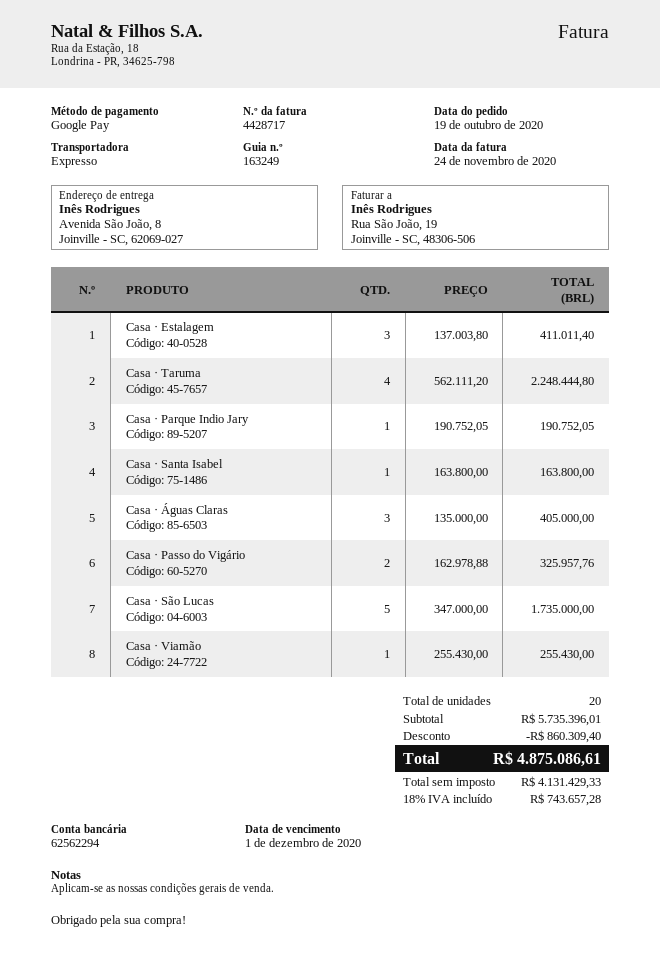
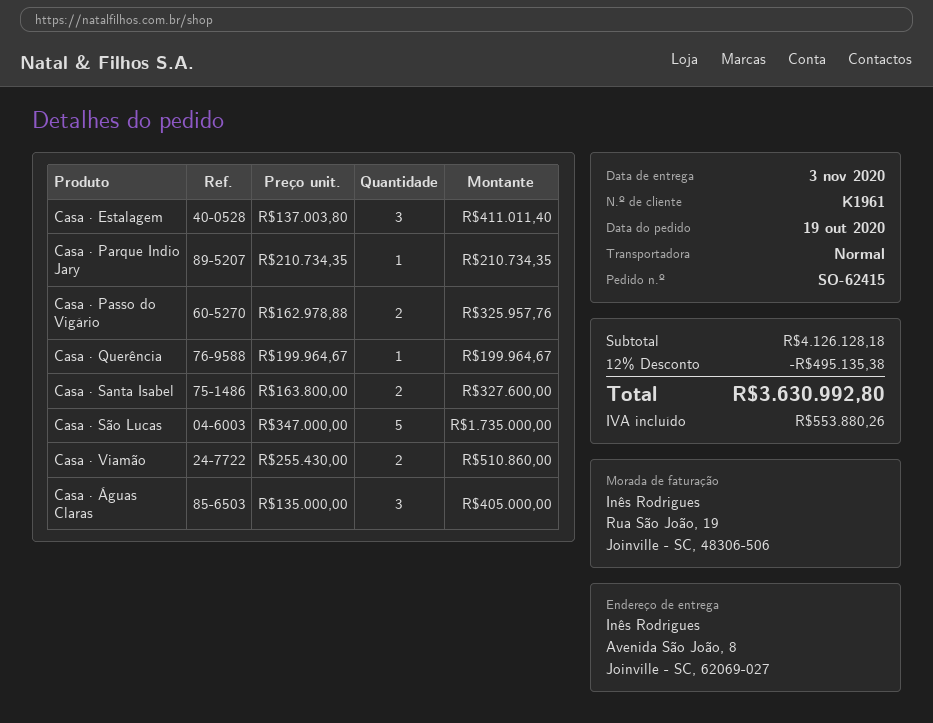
shipping method: express -> standard
Casa · Taruma: 4 x 562111.20 = 2248444.80 -> none
Casa · Parque Indio Jary: 1 x 190752.05 = 190752.05 -> 1 x 210734.35 = 210734.35
Casa · Santa Isabel: 1 x 163800.00 = 163800.00 -> 2 x 163800.00 = 327600.00
Casa · Viamão: 1 x 255430.00 = 255430.00 -> 2 x 255430.00 = 510860.00
Casa · Querência: none -> 1 x 199964.67 = 199964.67
subtotal: 5735396.01 -> 4126128.18
discount: 860309.40 -> 495135.38
tax: 743657.28 -> 553880.26
total: 4875086.61 -> 3630992.80

